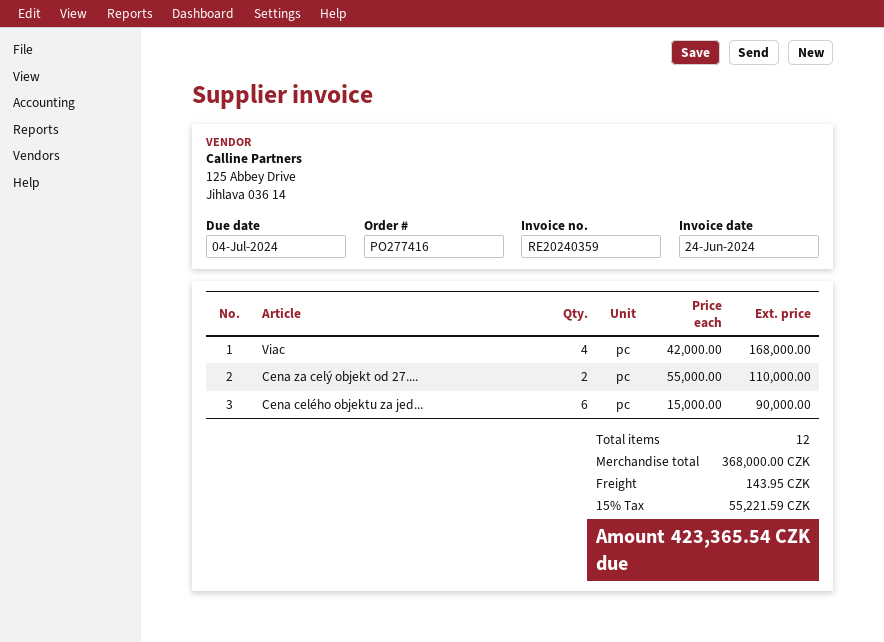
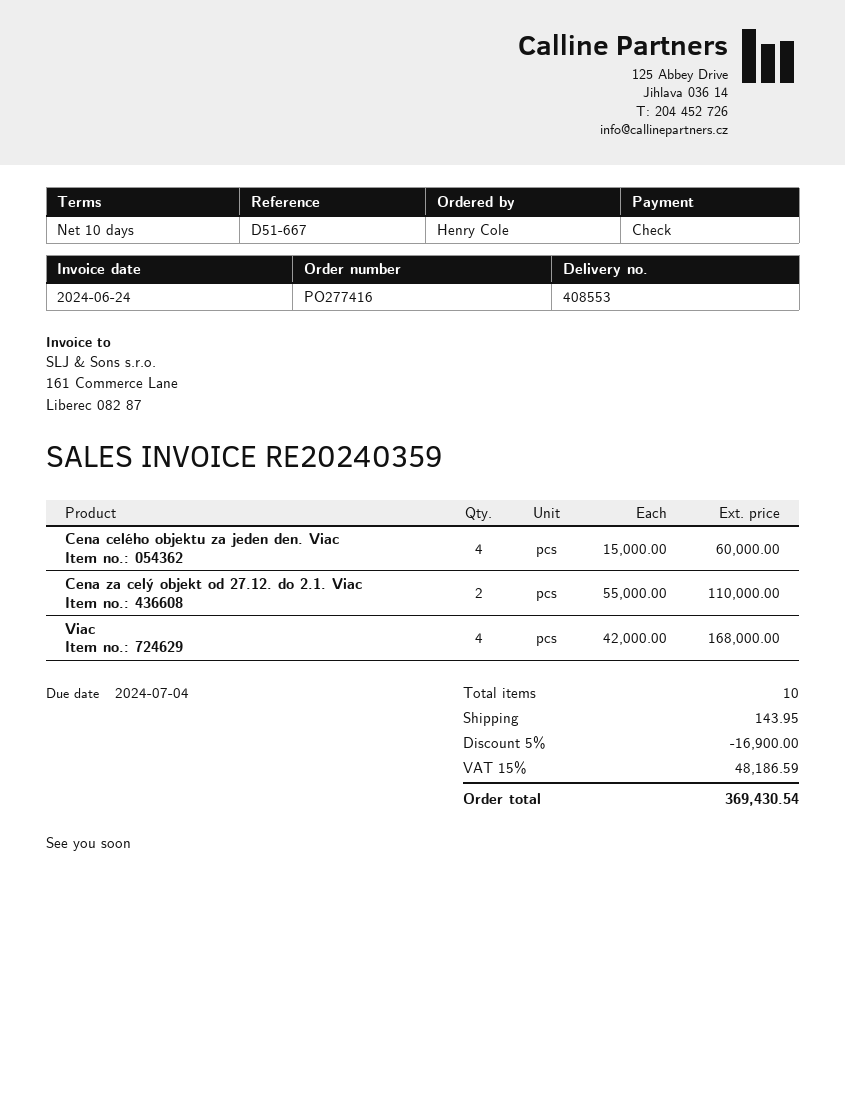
Cena celého objektu za jed...: 6 x 15000.00 = 90000.00 -> 4 x 15000.00 = 60000.00
total quantity: 12 -> 10
discount: none -> 5% = 16900.00
tax: 15% = 55221.59 -> 15% = 48186.59
total: 423365.54 -> 369430.54

